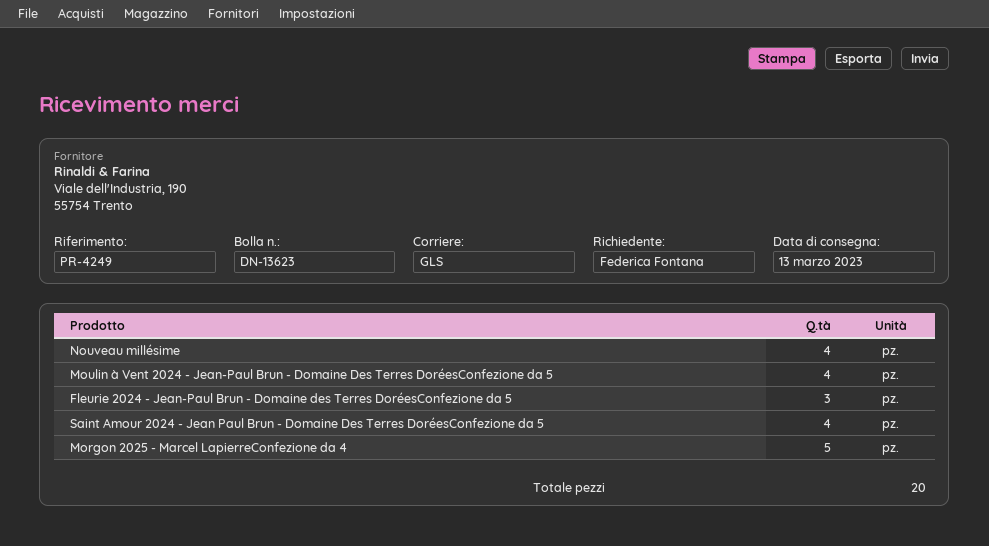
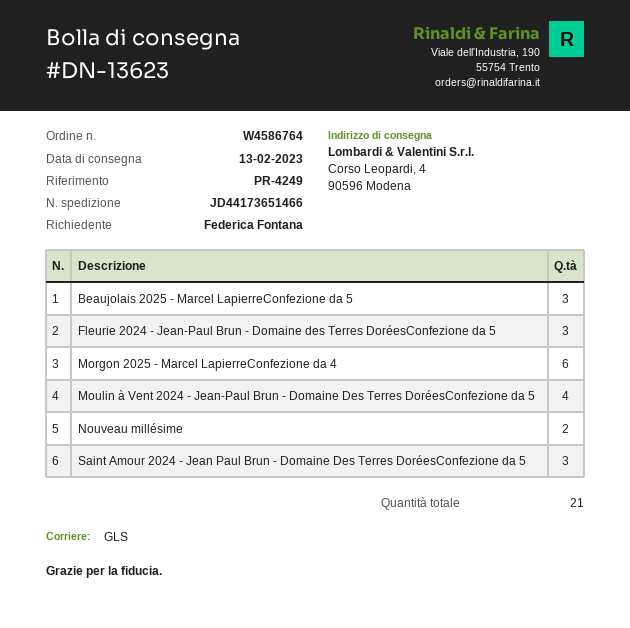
delivery date: 2023-03-13 -> 2023-02-13
Nouveau millésime: 4 -> 2
Saint Amour 2024 - Jean Paul Brun - Domaine Des Terres DoréesConfezione da 5: 4 -> 3
Morgon 2025 - Marcel LapierreConfezione da 4: 5 -> 6
Beaujolais 2025 - Marcel LapierreConfezione da 5: none -> 3
total quantity: 20 -> 21

